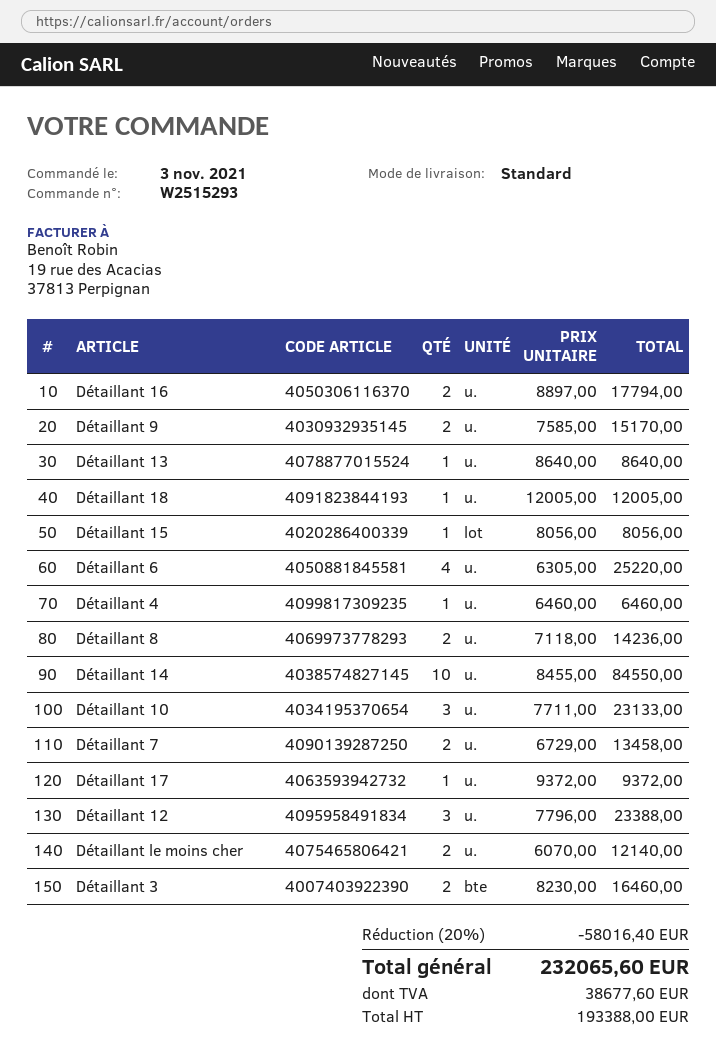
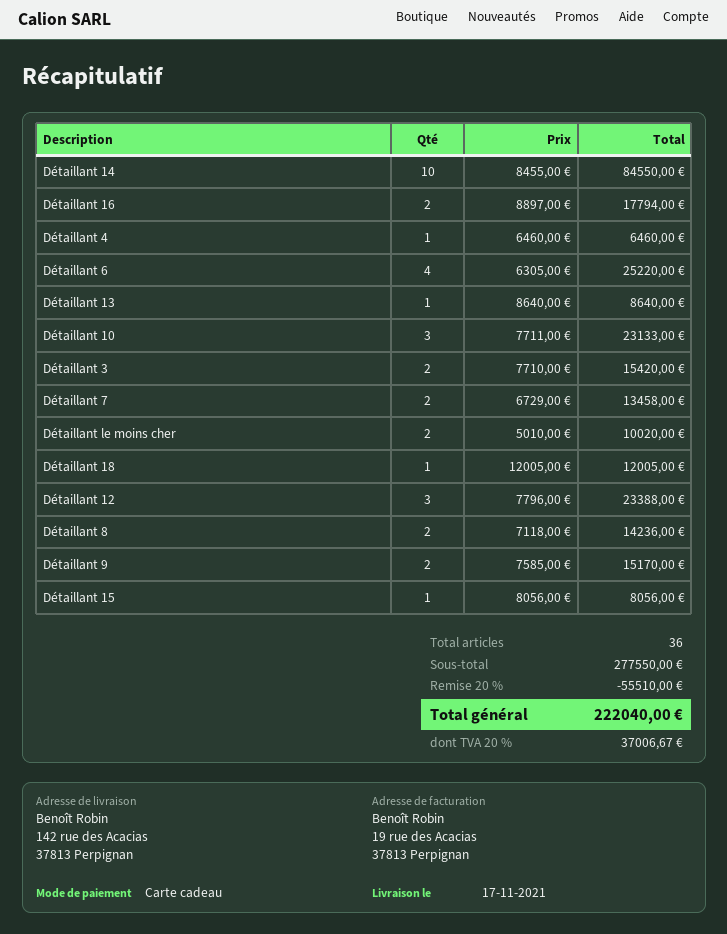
Détaillant 17: 1 x 9372.00 = 9372.00 -> none
Détaillant le moins cher: 2 x 6070.00 = 12140.00 -> 2 x 5010.00 = 10020.00
Détaillant 3: 2 x 8230.00 = 16460.00 -> 2 x 7710.00 = 15420.00
discount: 20% = 58016.40 -> 20% = 55510.00
tax: 38677.60 -> 37006.67
total: 232065.60 -> 222040.00

